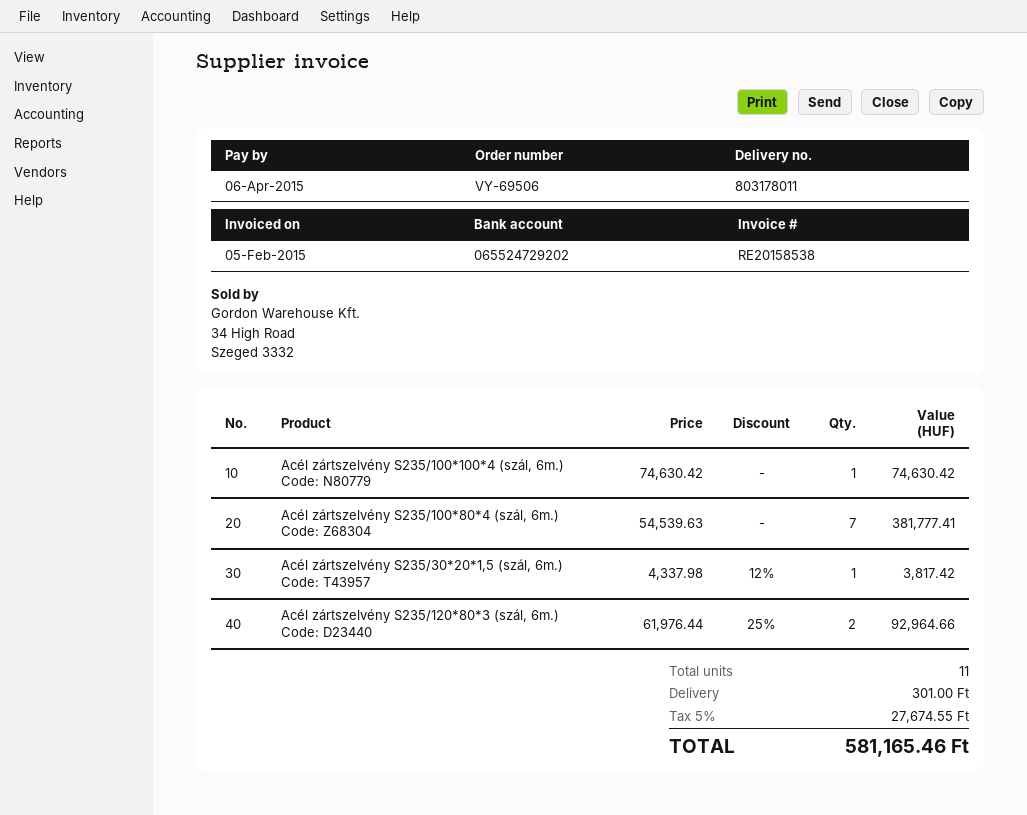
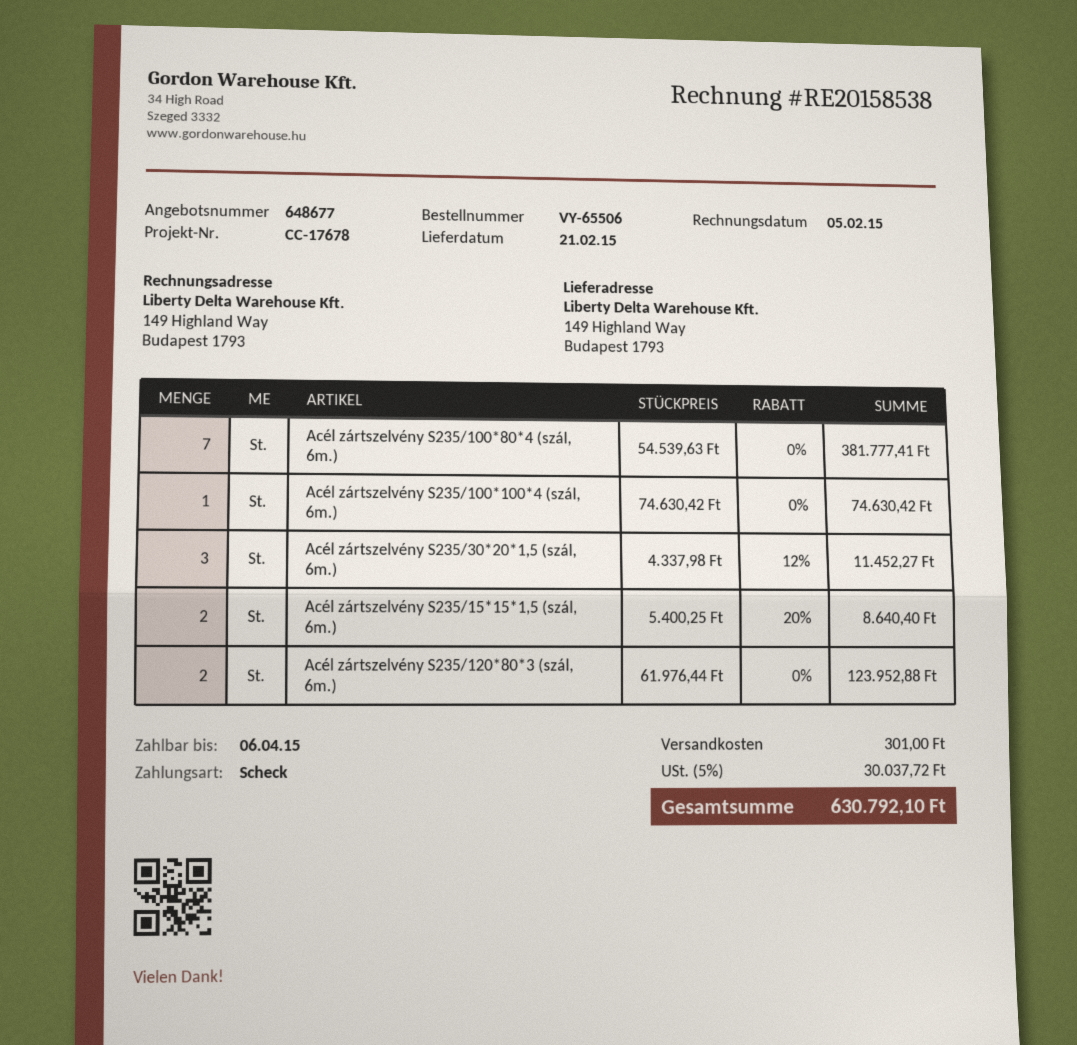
order number: VY-69506 -> VY-65506
Acél zártszelvény S235/30*20*1,5 (szál, 6m.): 1 x 4337.98 - 12% = 3817.42 -> 3 x 4337.98 - 12% = 11452.27
Acél zártszelvény S235/120*80*3 (szál, 6m.): 2 x 61976.44 - 25% = 92964.66 -> 2 x 61976.44 = 123952.88
Acél zártszelvény S235/15*15*1,5 (szál, 6m.): none -> 2 x 5400.25 - 20% = 8640.40
tax: 5% = 27674.55 -> 5% = 30037.72
total: 581165.46 -> 630792.10

